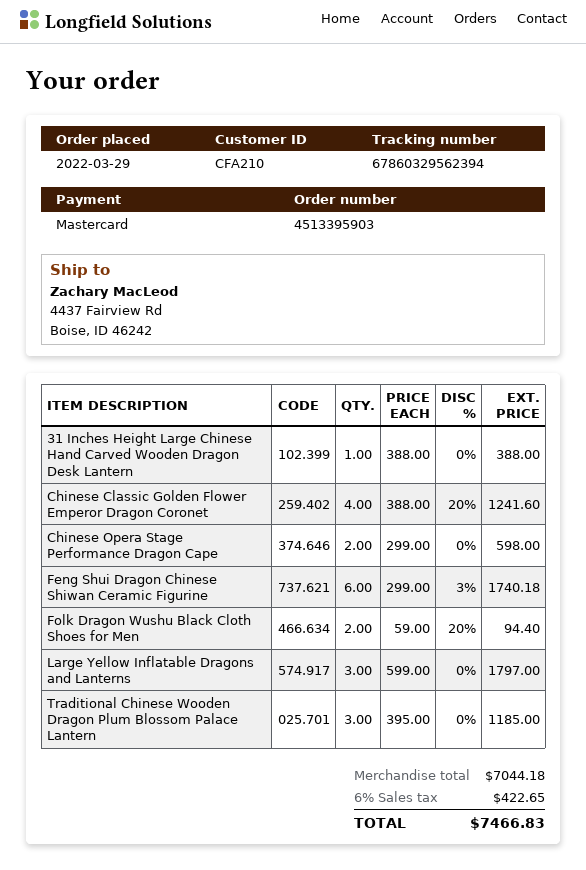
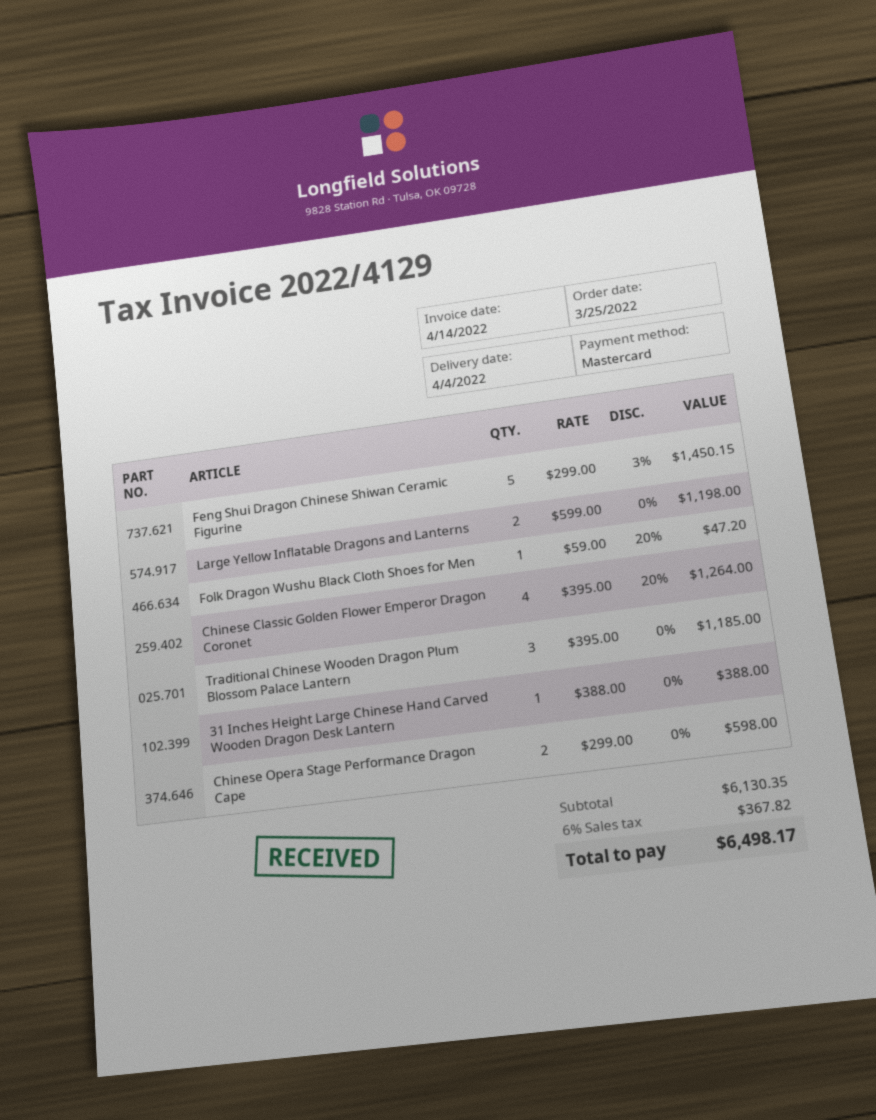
order date: 2022-03-29 -> 2022-03-25
Chinese Classic Golden Flower Emperor Dragon Coronet: 4 x 388.00 - 20% = 1241.60 -> 4 x 395.00 - 20% = 1264.00
Feng Shui Dragon Chinese Shiwan Ceramic Figurine: 6 x 299.00 - 3% = 1740.18 -> 5 x 299.00 - 3% = 1450.15
Folk Dragon Wushu Black Cloth Shoes for Men: 2 x 59.00 - 20% = 94.40 -> 1 x 59.00 - 20% = 47.20
Large Yellow Inflatable Dragons and Lanterns: 3 x 599.00 = 1797.00 -> 2 x 599.00 = 1198.00
subtotal: 7044.18 -> 6130.35
tax: 6% = 422.65 -> 6% = 367.82
total: 7466.83 -> 6498.17

